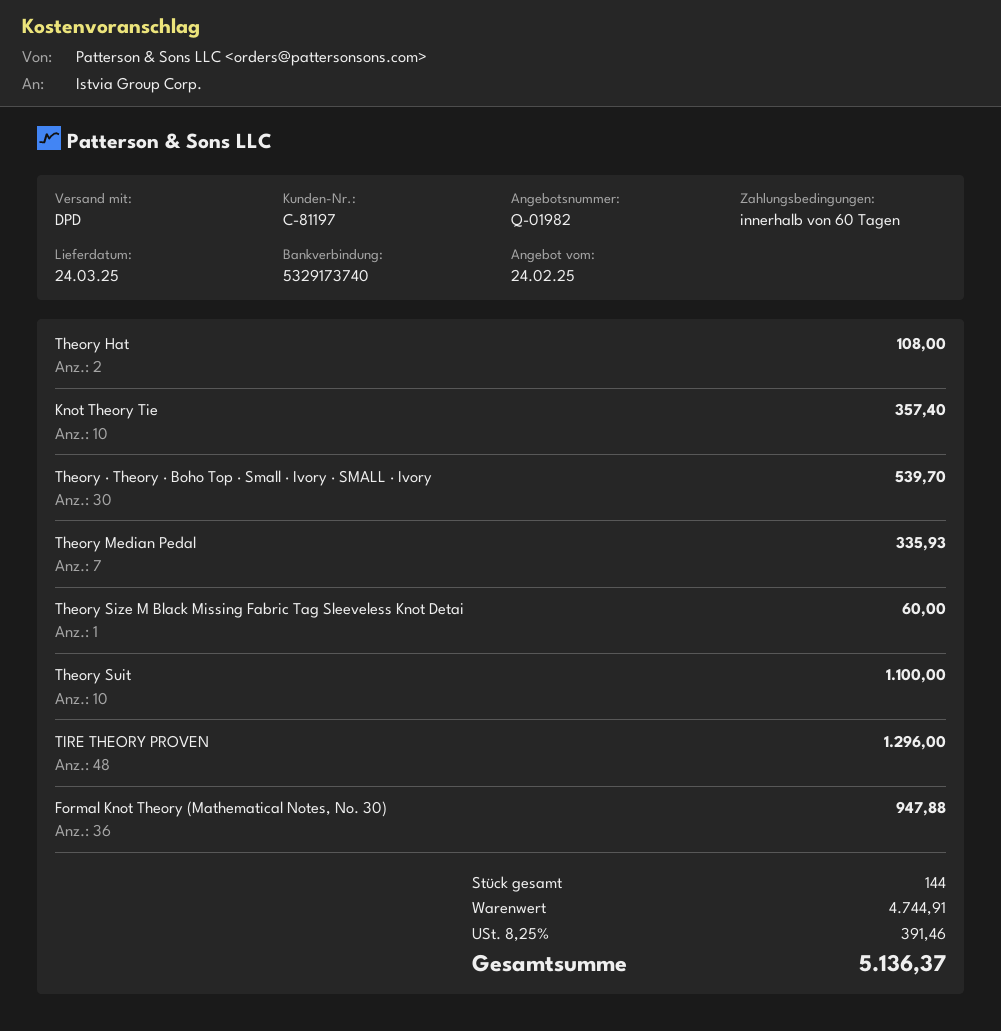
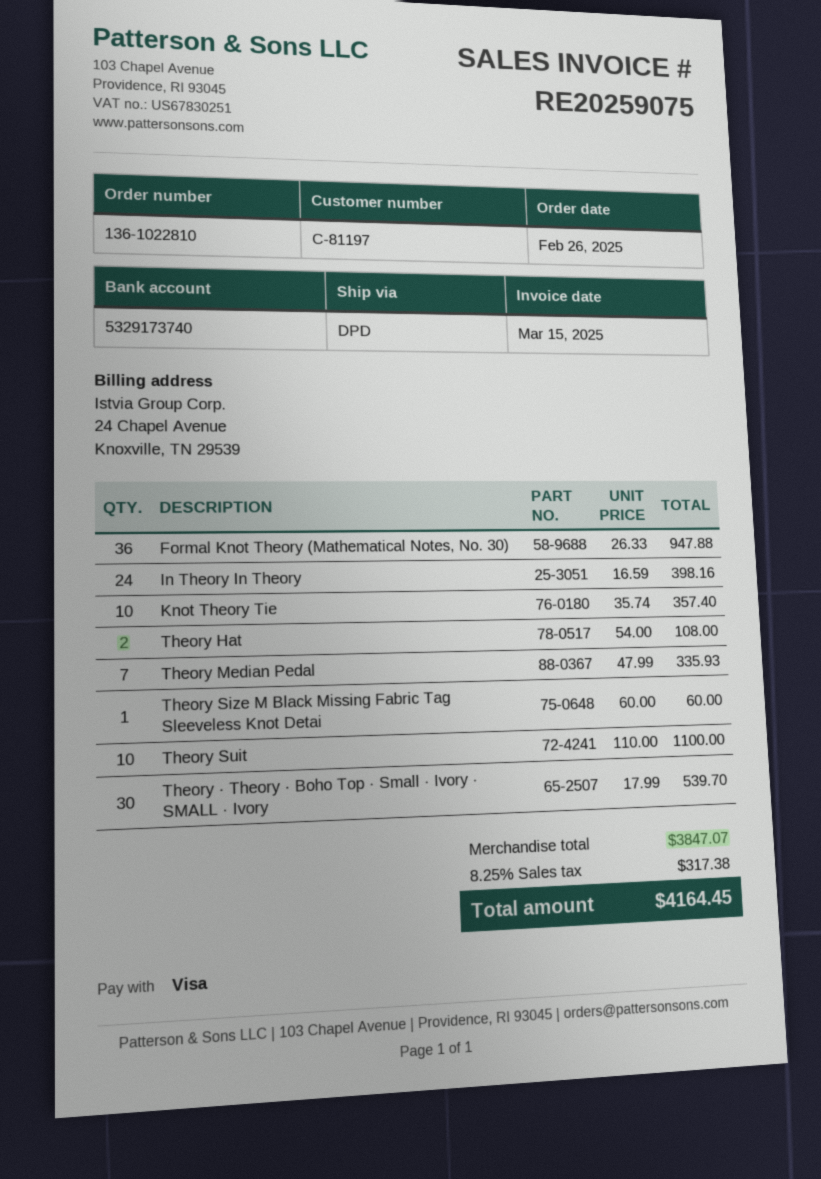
TIRE THEORY PROVEN: 48 for 1296.00 -> none
In Theory In Theory: none -> 24 for 398.16
subtotal: 4744.91 -> 3847.07
tax: 8.25% = 391.46 -> 8.25% = 317.38
total: 5136.37 -> 4164.45

